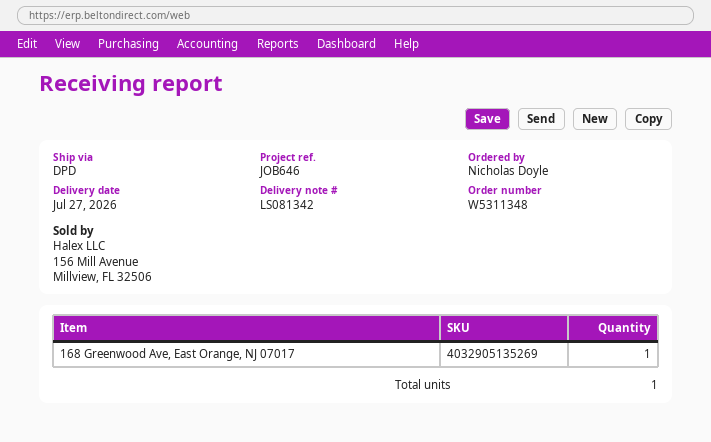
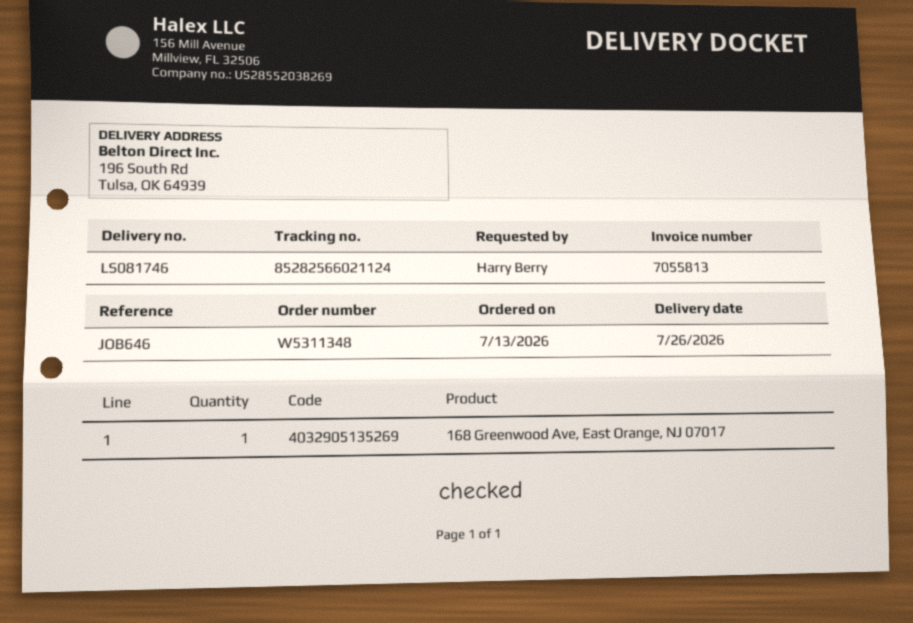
delivery note number: LS081342 -> LS081746
delivery date: 2026-07-27 -> 2026-07-26
ordered by: Nicholas Doyle -> Harry Berry

